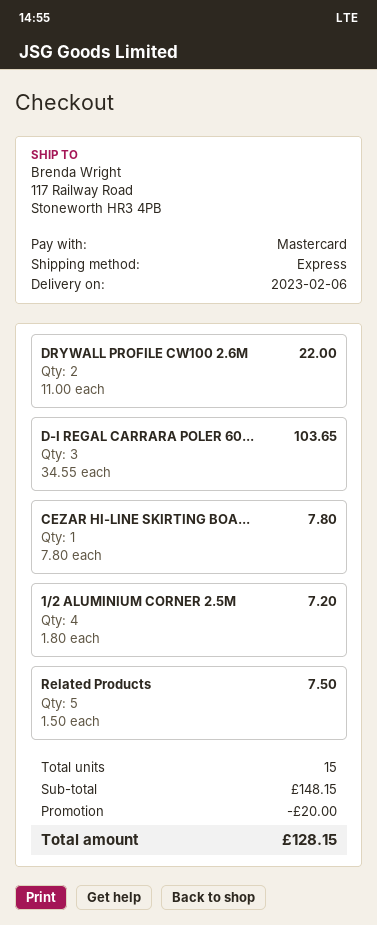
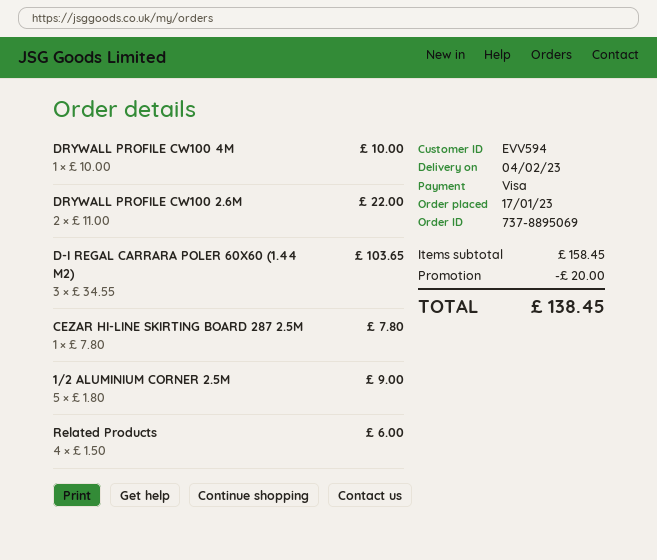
delivery date: 2023-02-06 -> 2023-02-04
payment method: Mastercard -> Visa
1/2 ALUMINIUM CORNER 2.5M: 4 x 1.80 = 7.20 -> 5 x 1.80 = 9.00
Related Products: 5 x 1.50 = 7.50 -> 4 x 1.50 = 6.00
DRYWALL PROFILE CW100 4M: none -> 1 x 10.00 = 10.00
subtotal: 148.15 -> 158.45
total: 128.15 -> 138.45

